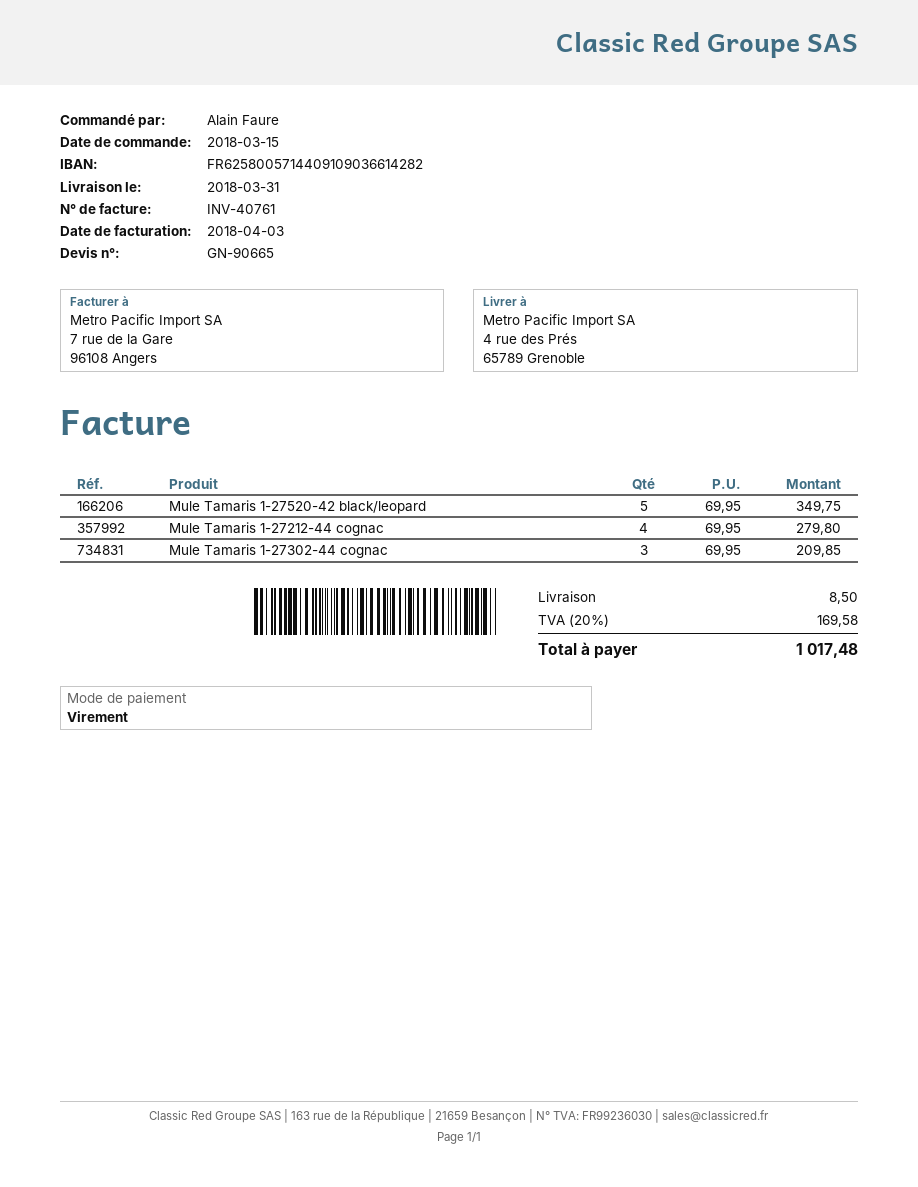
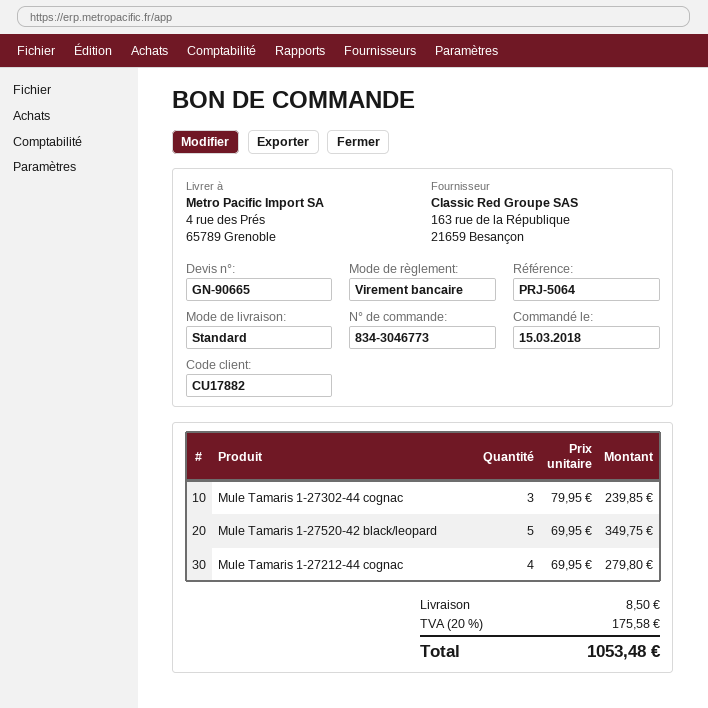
Mule Tamaris 1-27302-44 cognac: 3 x 69.95 = 209.85 -> 3 x 79.95 = 239.85
tax: 20% = 169.58 -> 20% = 175.58
total: 1017.48 -> 1053.48

